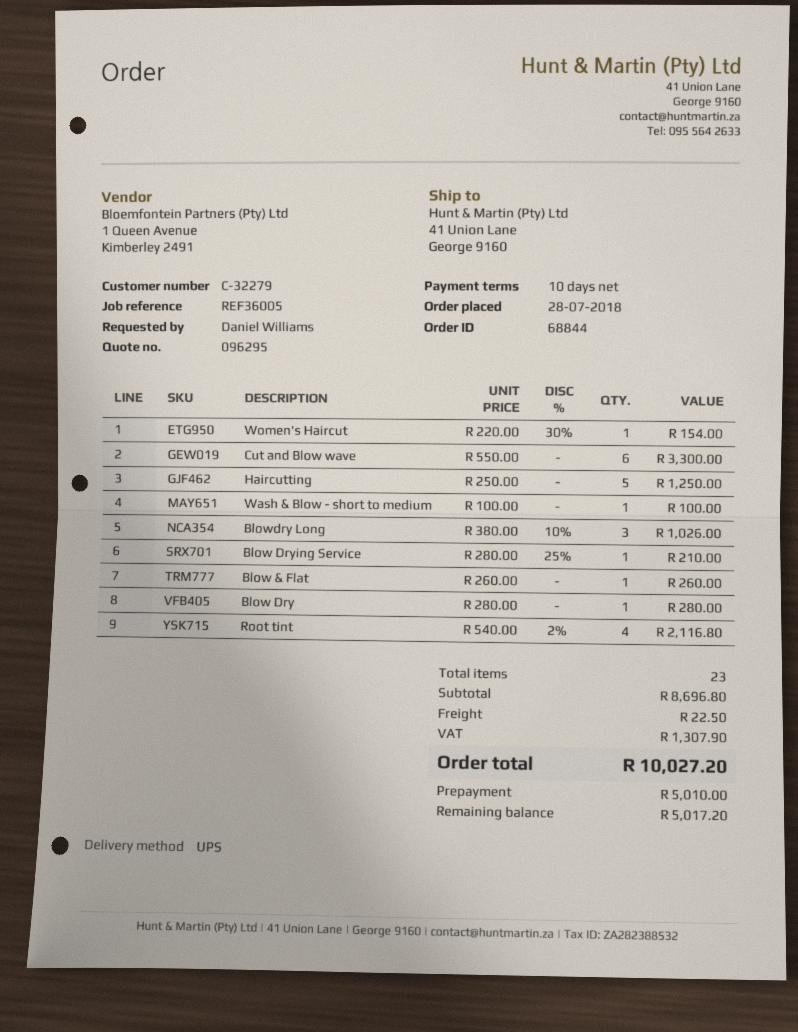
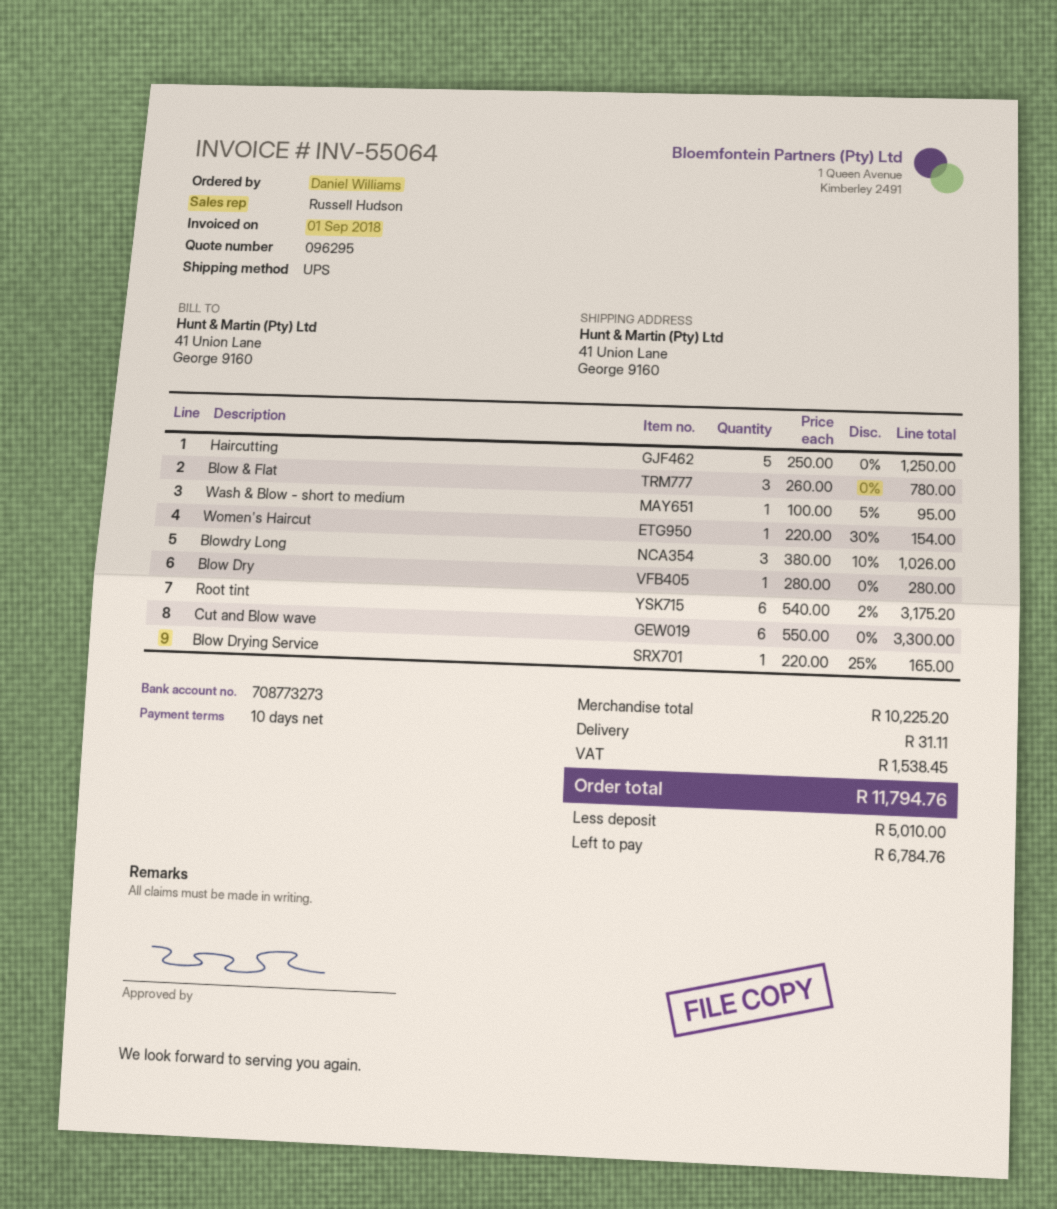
Wash & Blow - short to medium: 1 x 100.00 = 100.00 -> 1 x 100.00 - 5% = 95.00
Blow Drying Service: 1 x 280.00 - 25% = 210.00 -> 1 x 220.00 - 25% = 165.00
Blow & Flat: 1 x 260.00 = 260.00 -> 3 x 260.00 = 780.00
Root tint: 4 x 540.00 - 2% = 2116.80 -> 6 x 540.00 - 2% = 3175.20
subtotal: 8696.80 -> 10225.20
shipping: 22.50 -> 31.11
tax: 1307.90 -> 1538.45
total: 10027.20 -> 11794.76
balance: 5017.20 -> 6784.76

